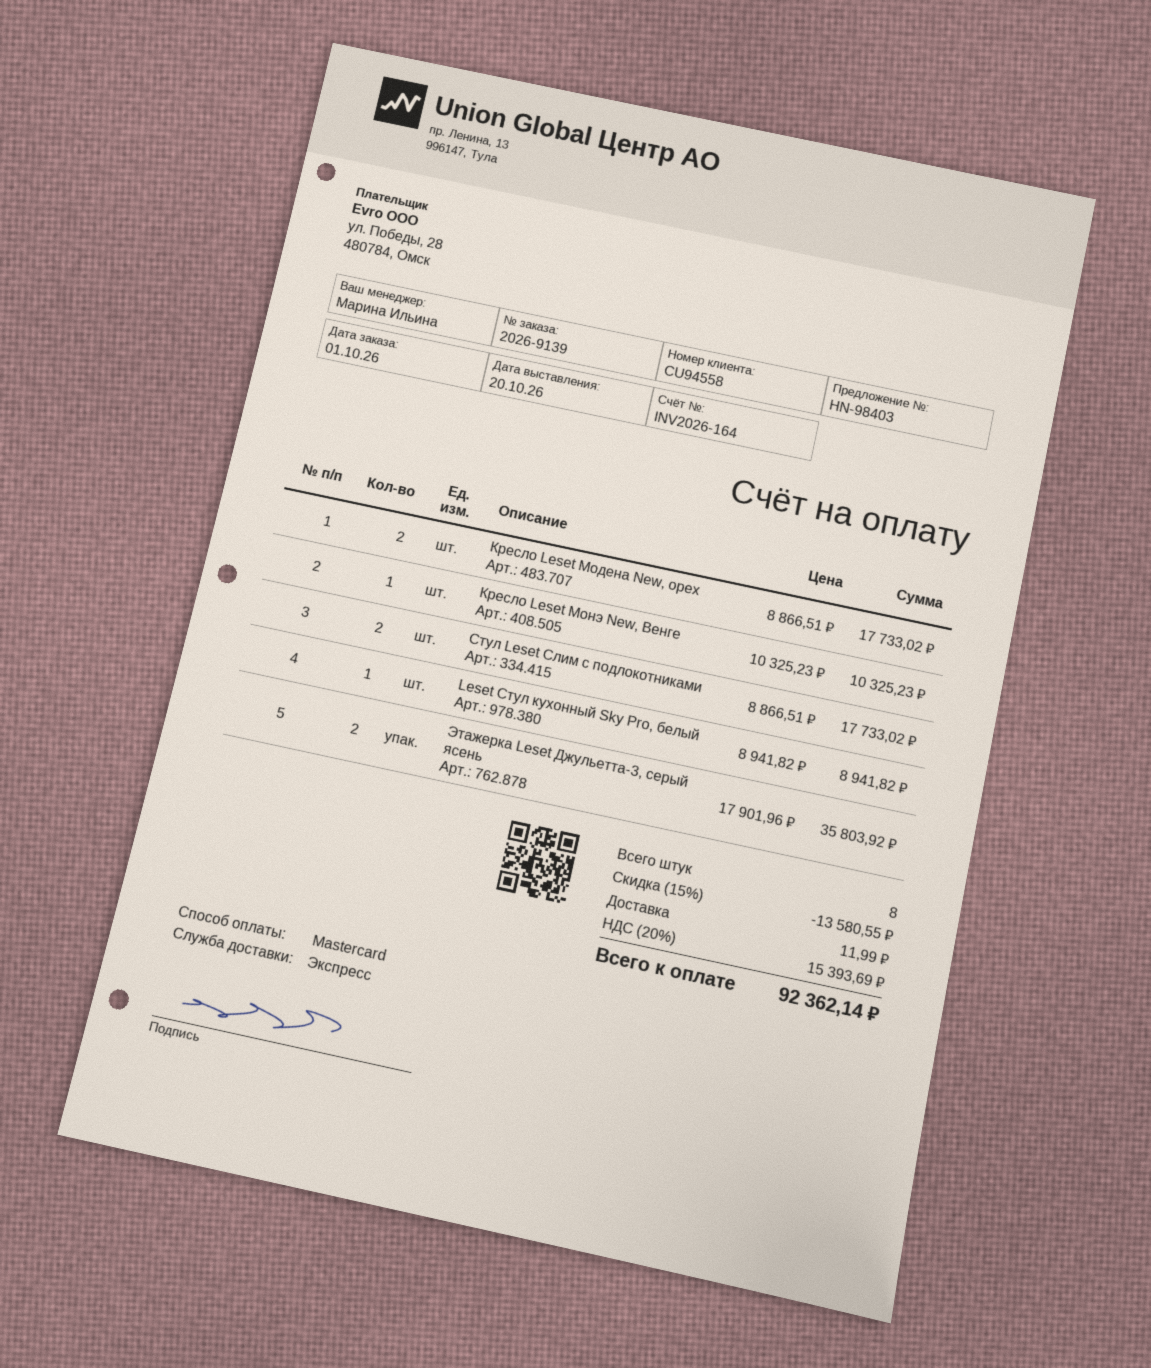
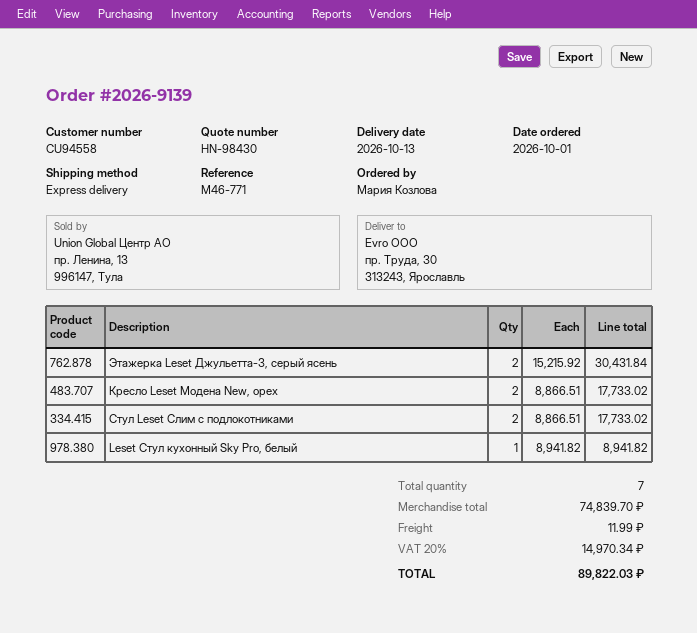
quote number: HN-98403 -> HN-98430
Кресло Leset Монэ New, Венге: 1 x 10325.23 = 10325.23 -> none
Этажерка Leset Джульетта-3, серый ясень: 2 x 17901.96 = 35803.92 -> 2 x 15215.92 = 30431.84
total quantity: 8 -> 7
discount: 15% = 13580.55 -> none
tax: 20% = 15393.69 -> 20% = 14970.34
total: 92362.14 -> 89822.03

